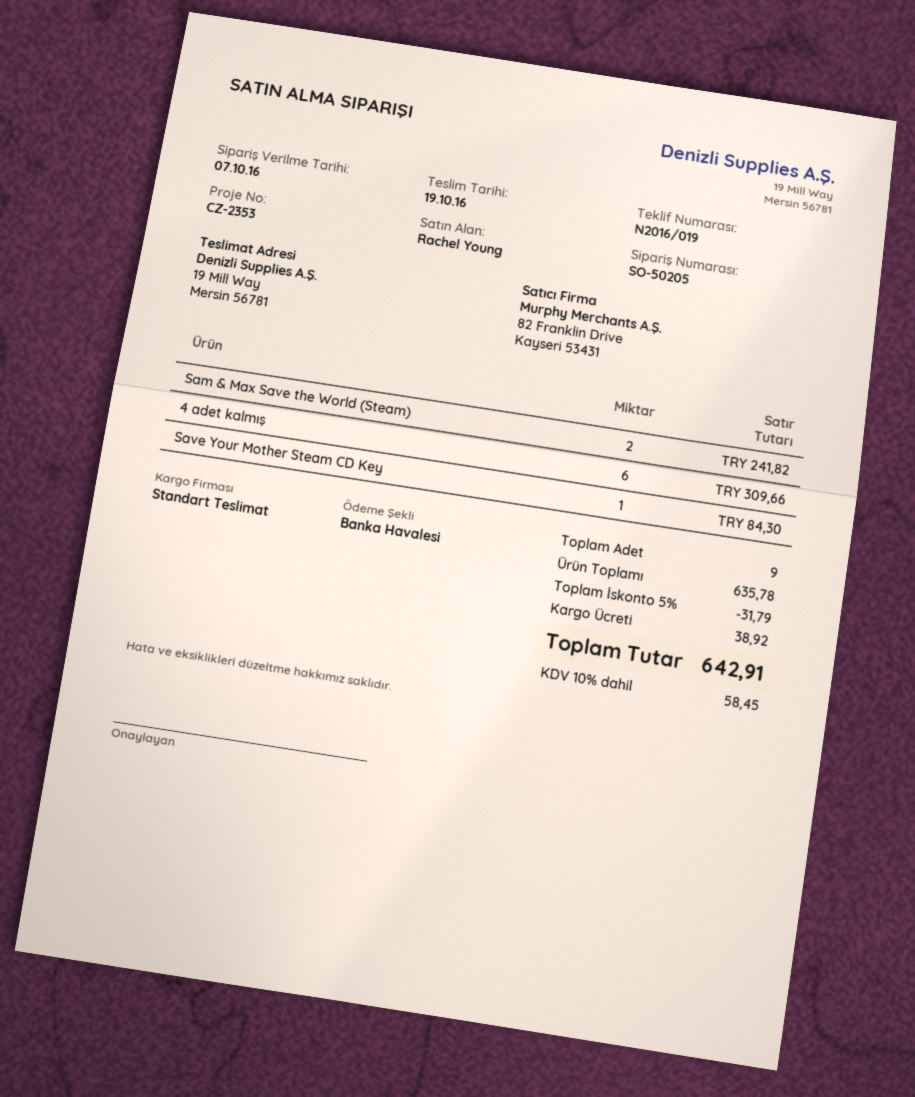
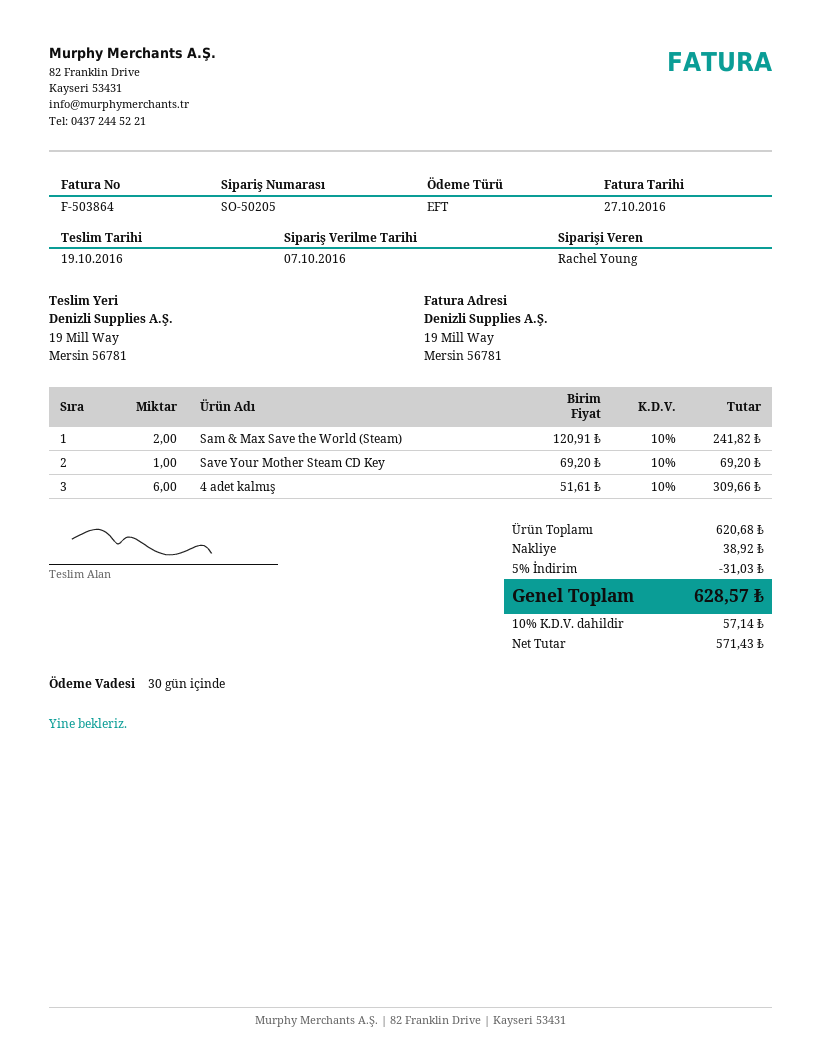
Save Your Mother Steam CD Key: 1 for 84.30 -> 1 for 69.20
subtotal: 635.78 -> 620.68
discount: 5% = 31.79 -> 5% = 31.03
tax: 10% = 58.45 -> 10% = 57.14
total: 642.91 -> 628.57

